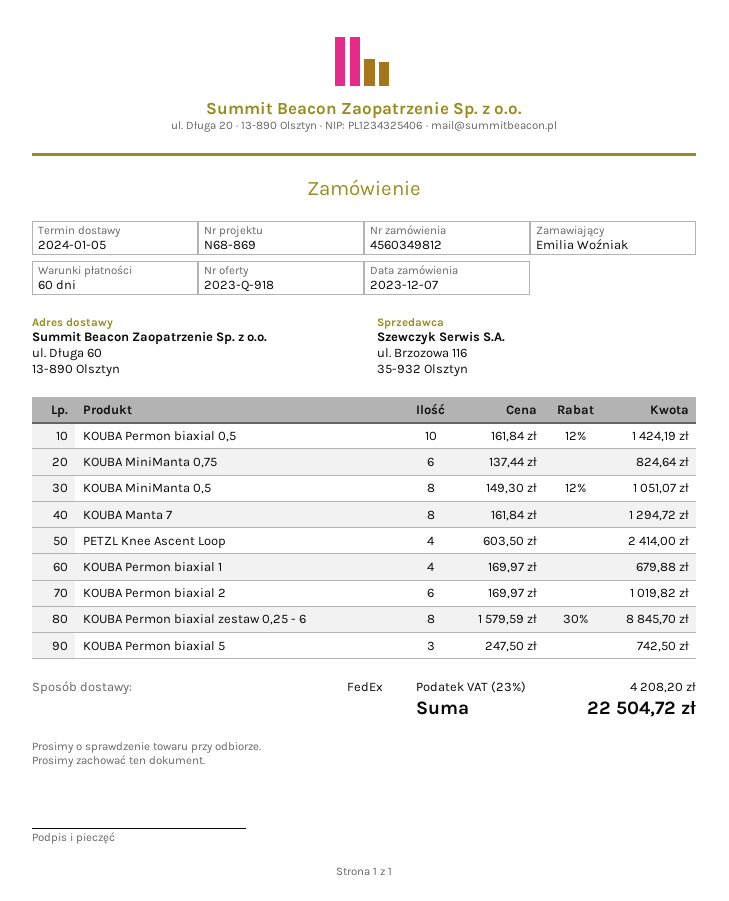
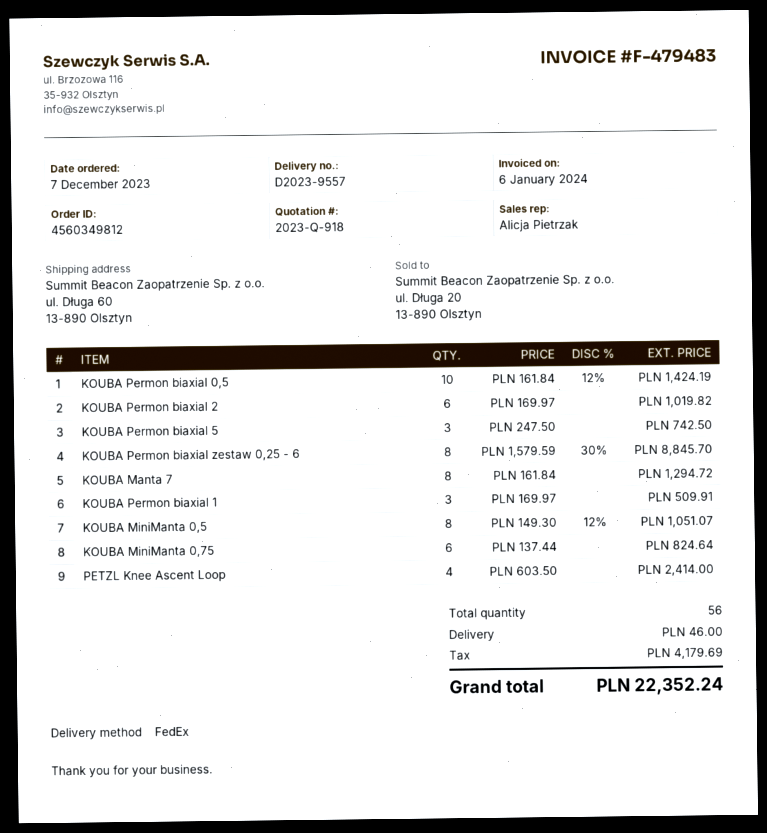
KOUBA Permon biaxial 1: 4 x 169.97 = 679.88 -> 3 x 169.97 = 509.91
shipping: none -> 46.00
tax: 4208.20 -> 4179.69
total: 22504.72 -> 22352.24

